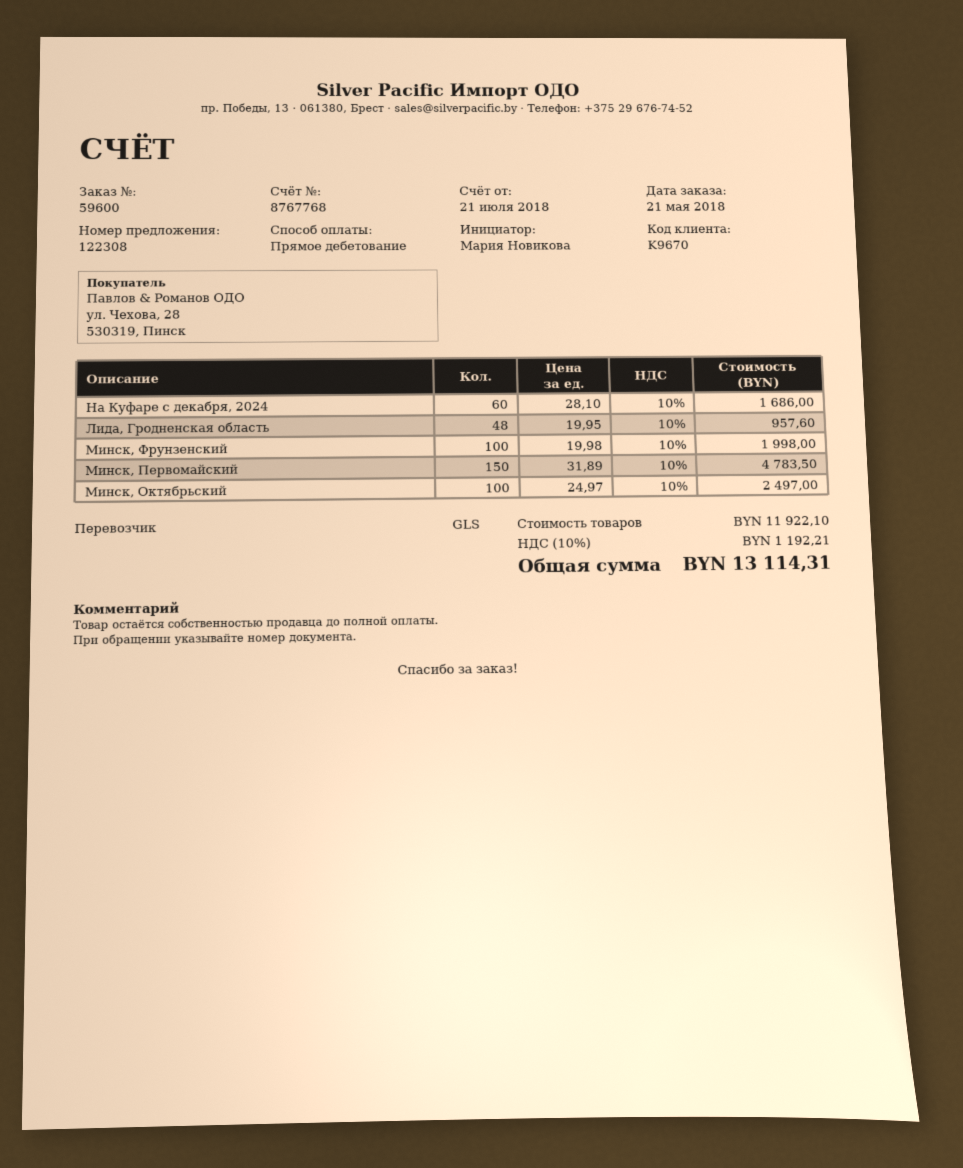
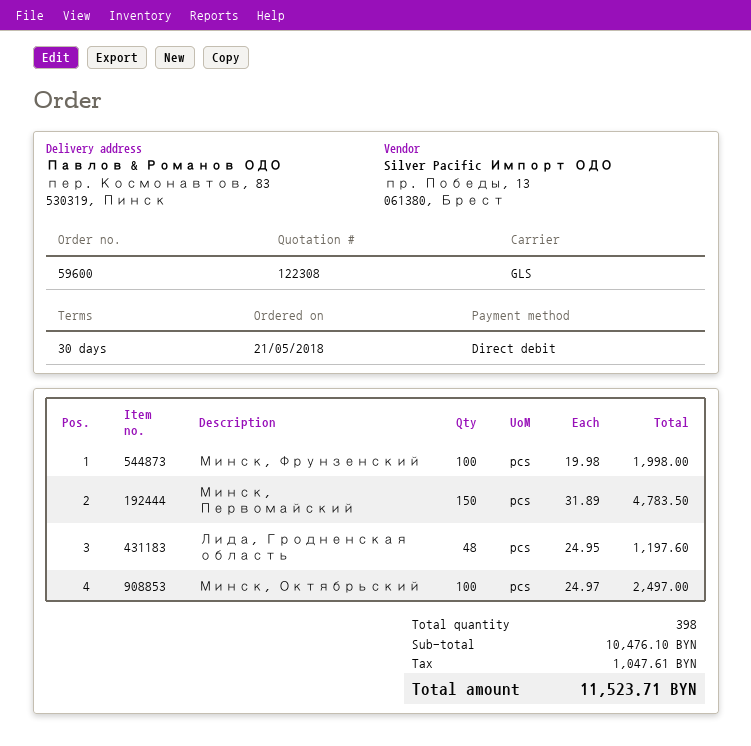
На Куфаре с декабря, 2024: 60 x 28.10 = 1686.00 -> none
Лида, Гродненская область: 48 x 19.95 = 957.60 -> 48 x 24.95 = 1197.60
subtotal: 11922.10 -> 10476.10
tax: 1192.21 -> 1047.61
total: 13114.31 -> 11523.71

